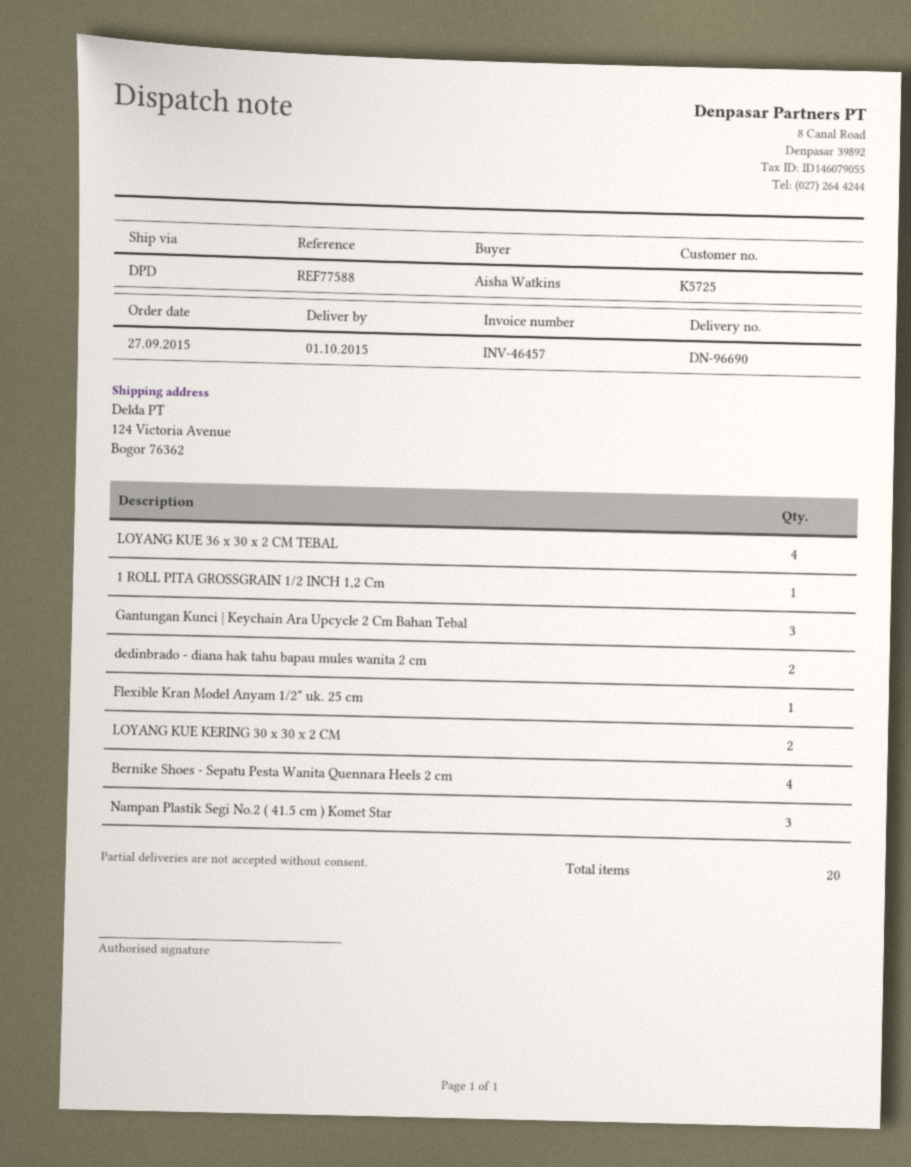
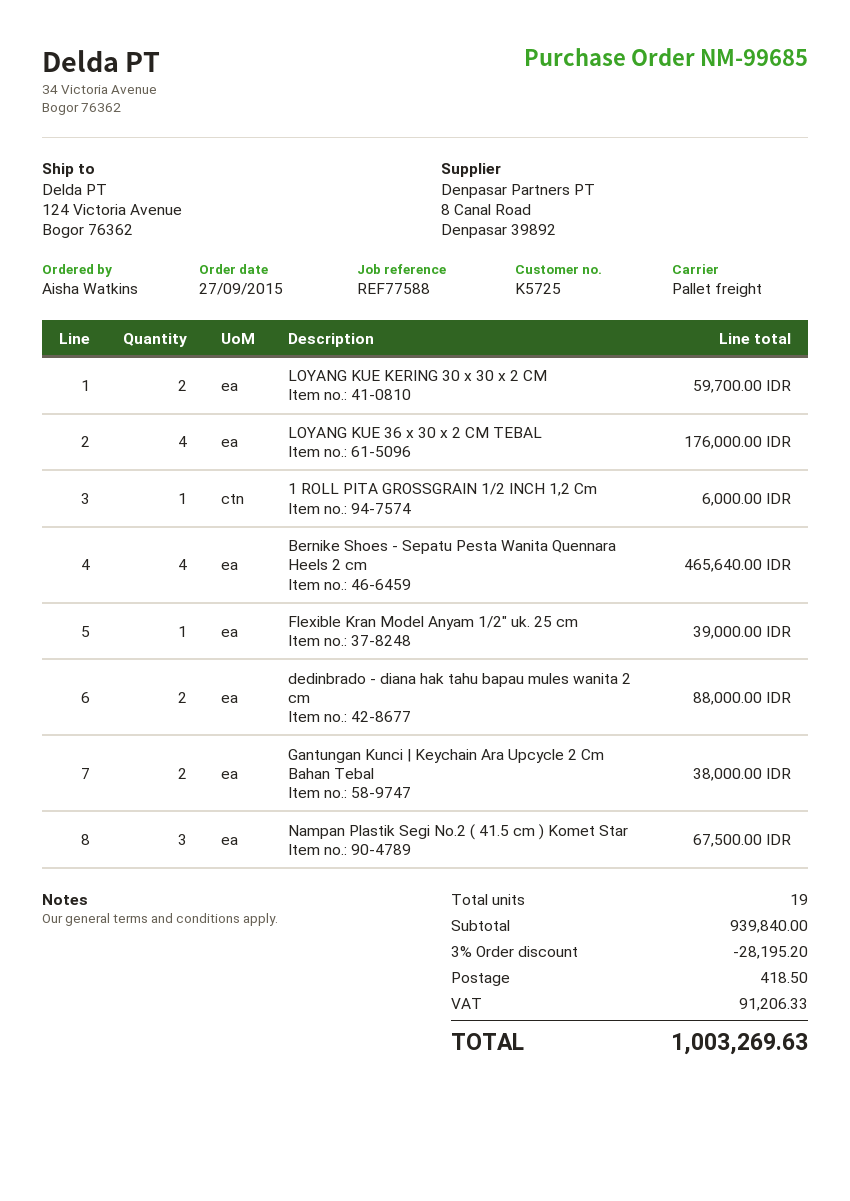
shipping method: DPD -> pallet freight
Gantungan Kunci | Keychain Ara Upcycle 2 Cm Bahan Tebal: 3 -> 2
total quantity: 20 -> 19

